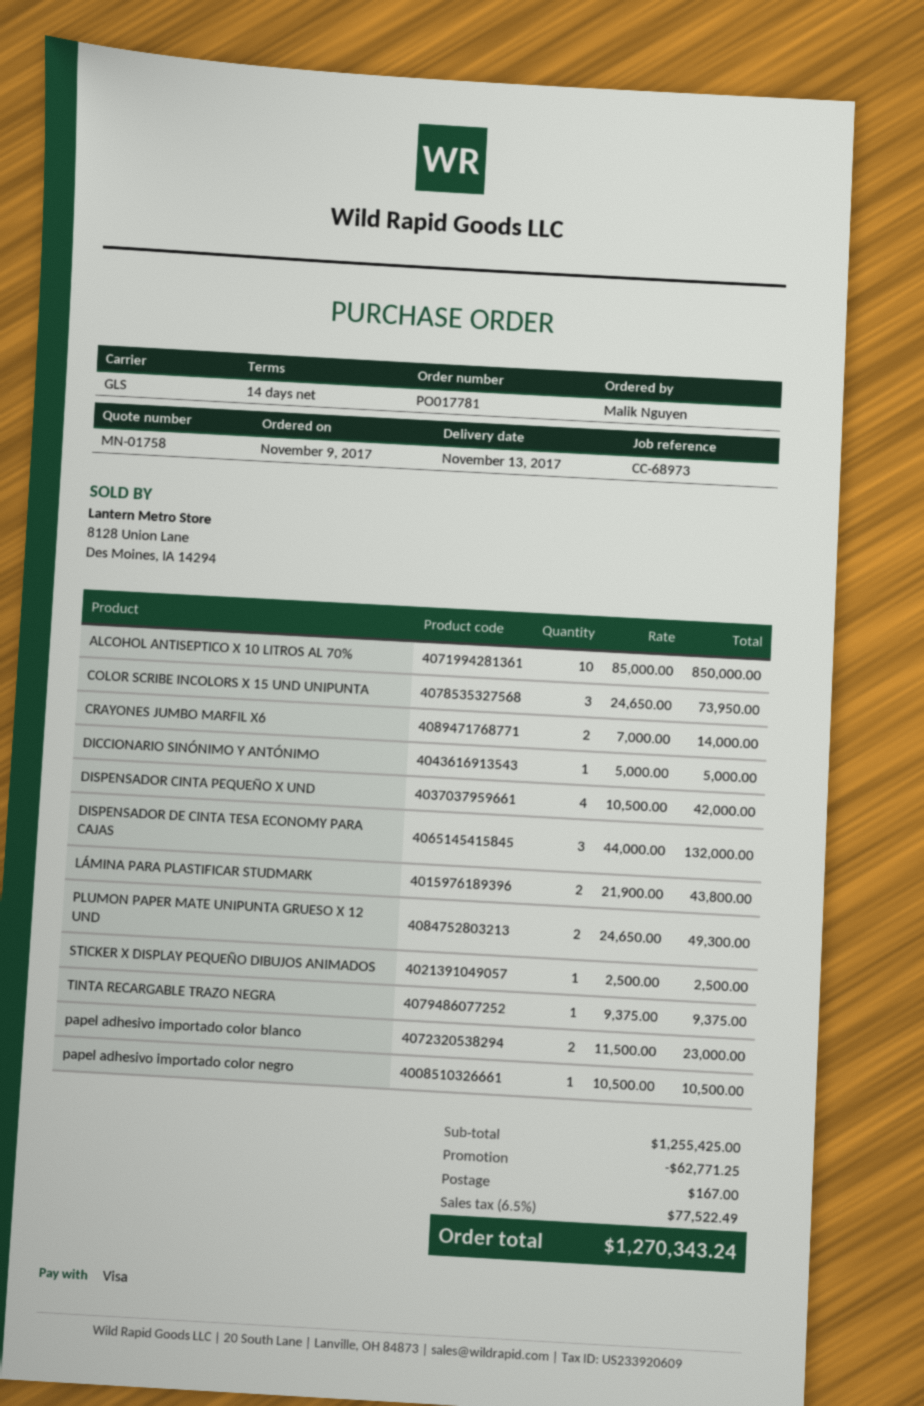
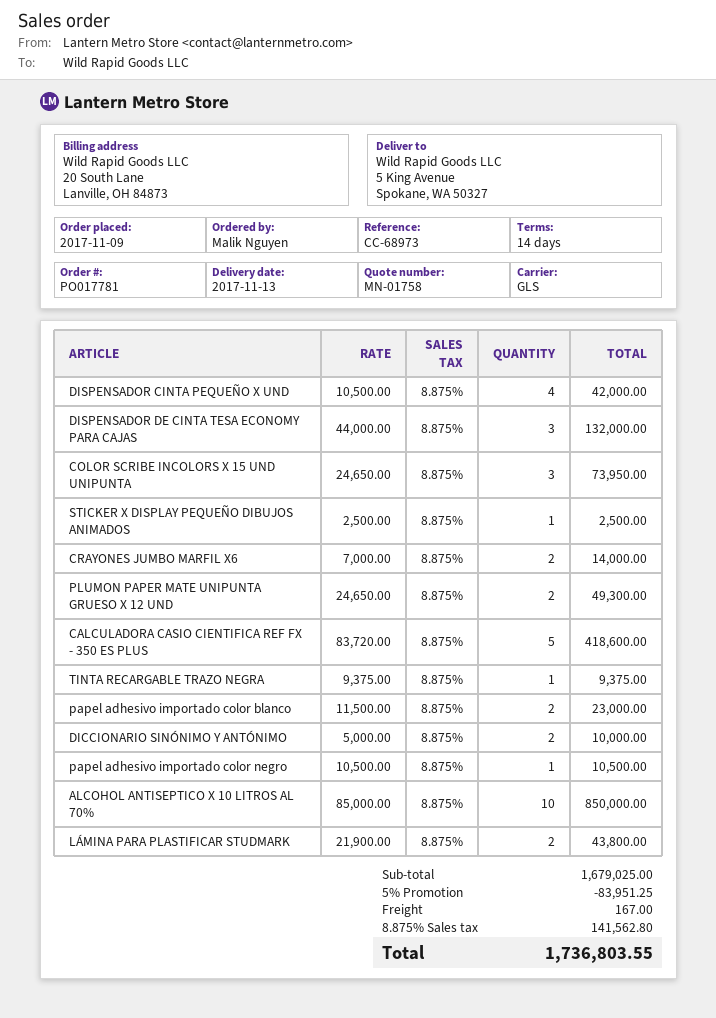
DICCIONARIO SINÓNIMO Y ANTÓNIMO: 1 x 5000.00 = 5000.00 -> 2 x 5000.00 = 10000.00
CALCULADORA CASIO CIENTIFICA REF FX - 350 ES PLUS: none -> 5 x 83720.00 = 418600.00
subtotal: 1255425.00 -> 1679025.00
discount: 62771.25 -> 83951.25
tax: 6.5% = 77522.49 -> 8.875% = 141562.80
total: 1270343.24 -> 1736803.55

